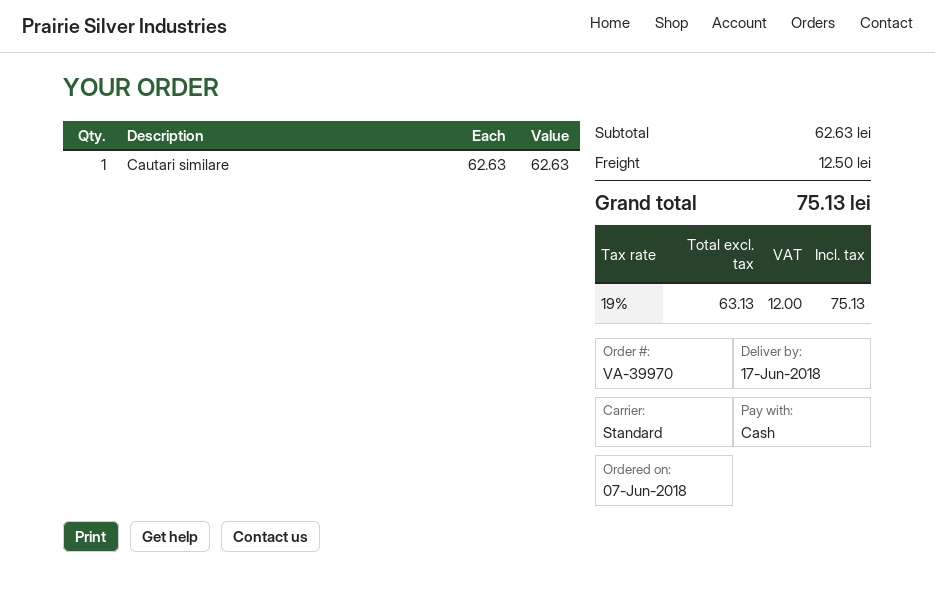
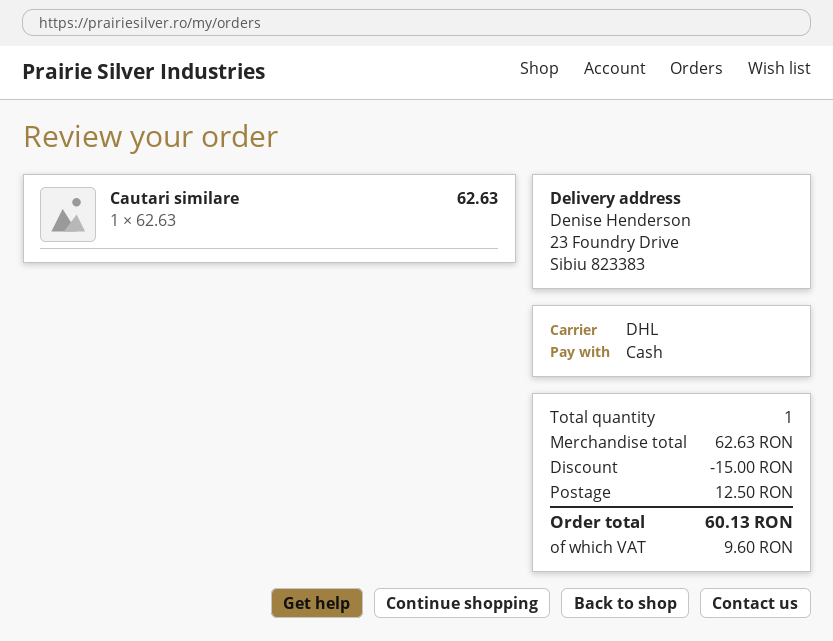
shipping method: standard -> DHL
discount: none -> 15.00
tax: 12.00 -> 9.60
total: 75.13 -> 60.13

